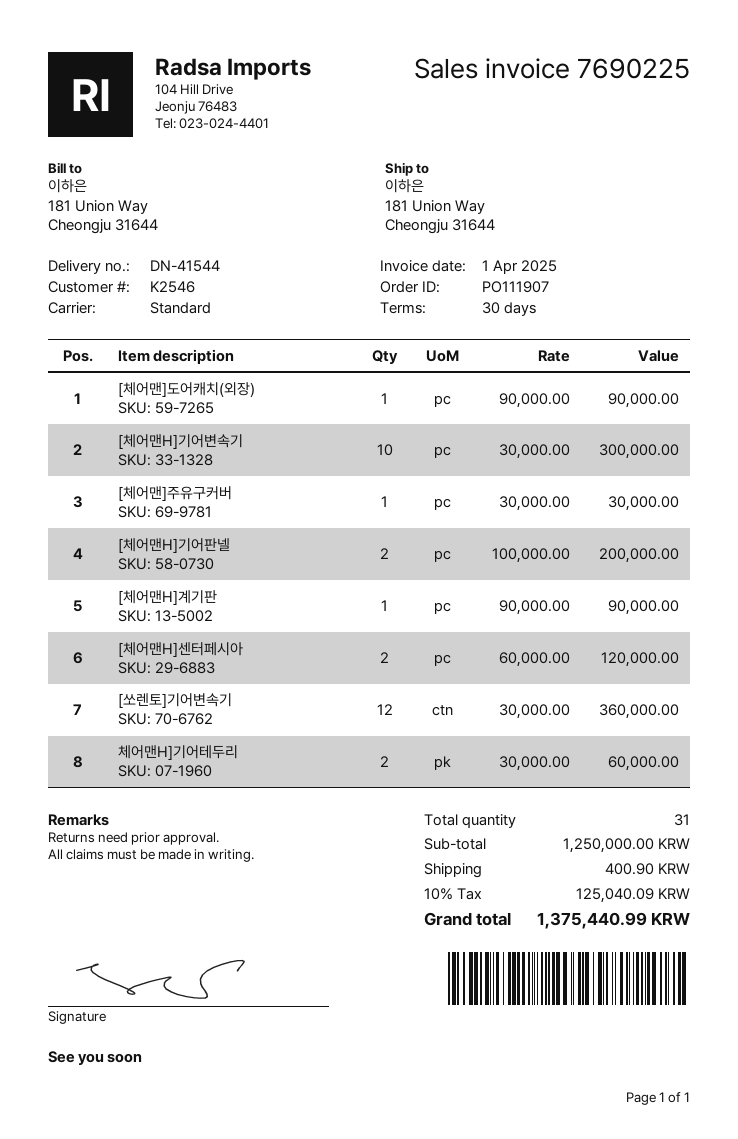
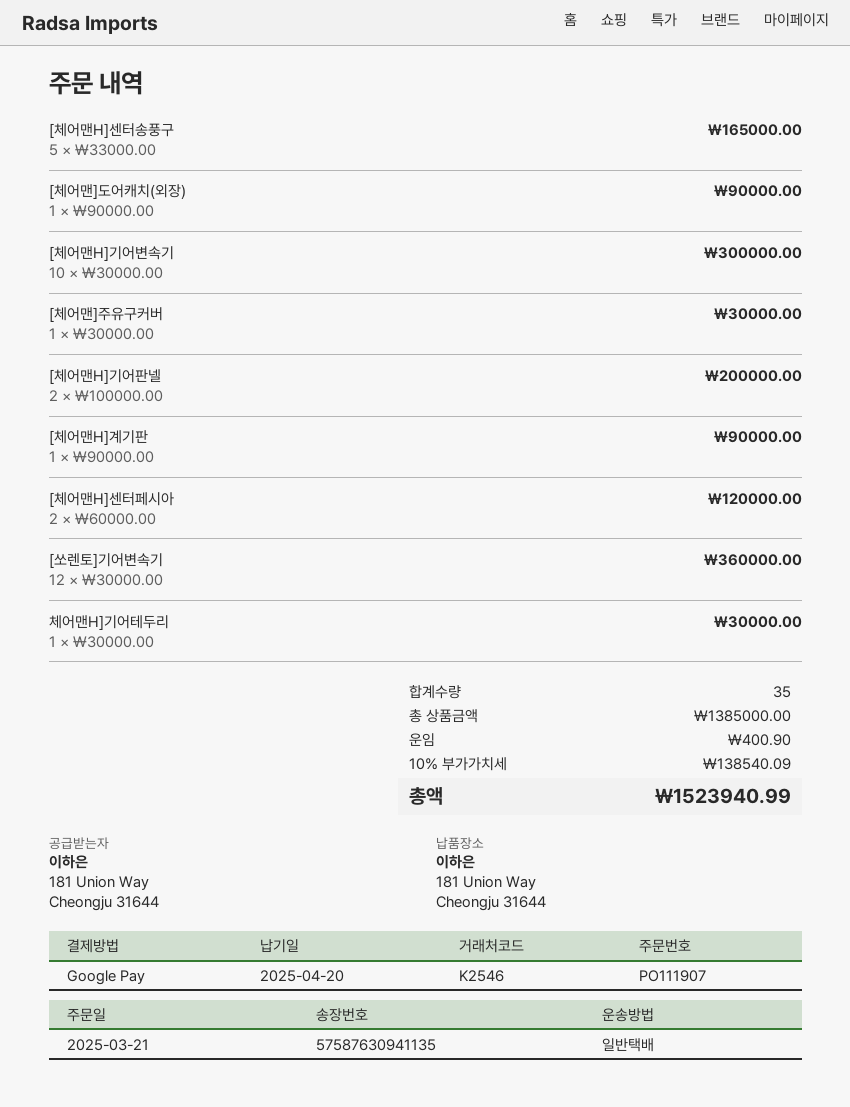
체어맨H]기어테두리: 2 x 30000.00 = 60000.00 -> 1 x 30000.00 = 30000.00
[체어맨H]센터송풍구: none -> 5 x 33000.00 = 165000.00
total quantity: 31 -> 35
subtotal: 1250000.00 -> 1385000.00
tax: 10% = 125040.09 -> 10% = 138540.09
total: 1375440.99 -> 1523940.99

